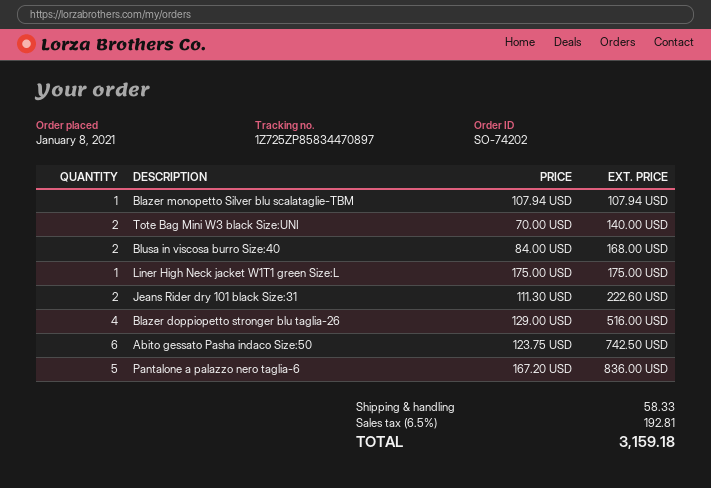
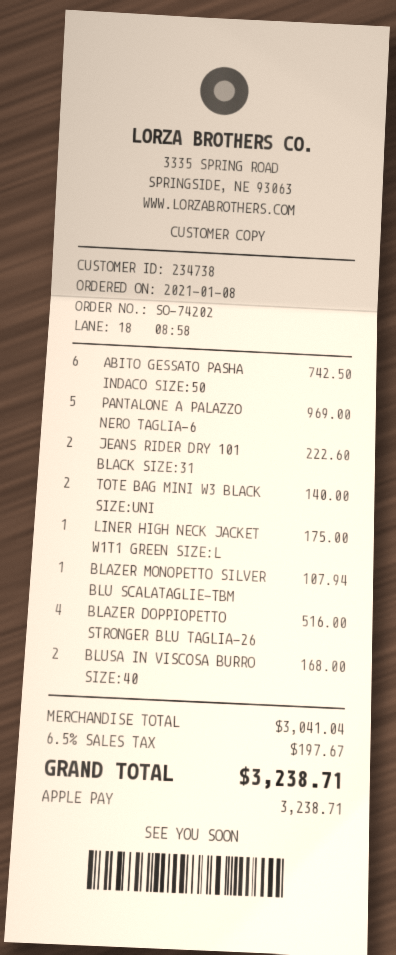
Pantalone a palazzo nero taglia-6: 5 for 836.00 -> 5 for 969.00
shipping: 58.33 -> none
tax: 6.5% = 192.81 -> 6.5% = 197.67
total: 3159.18 -> 3238.71

